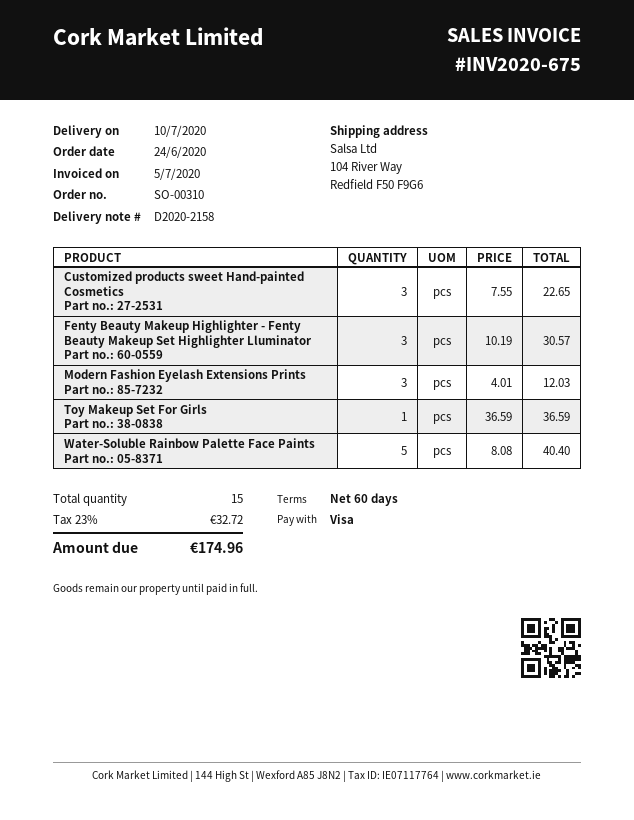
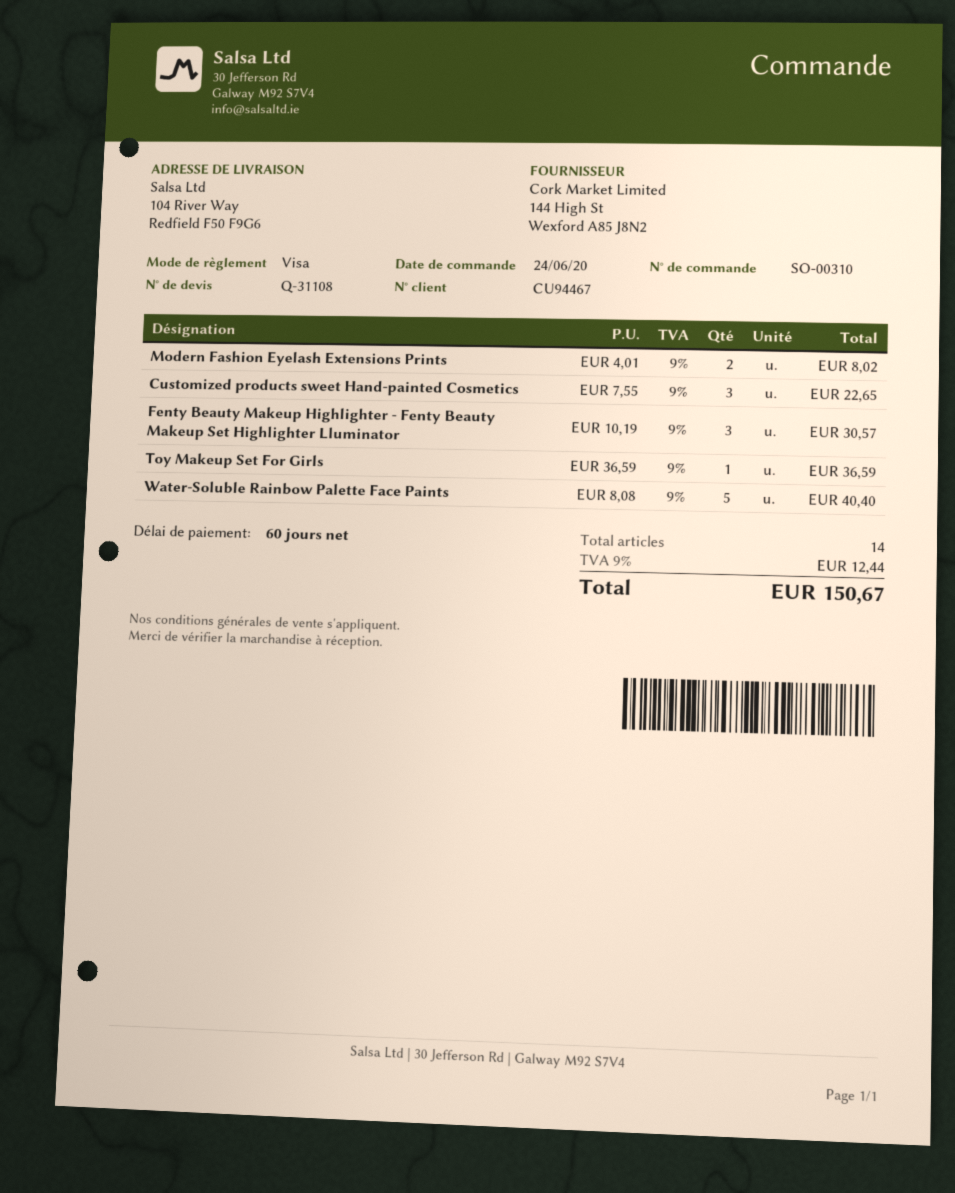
Modern Fashion Eyelash Extensions Prints: 3 x 4.01 = 12.03 -> 2 x 4.01 = 8.02
total quantity: 15 -> 14
tax: 23% = 32.72 -> 9% = 12.44
total: 174.96 -> 150.67

